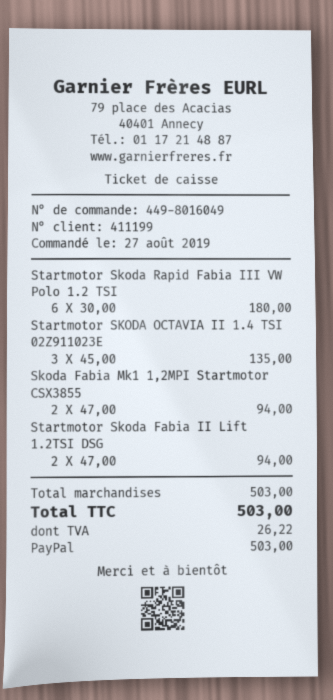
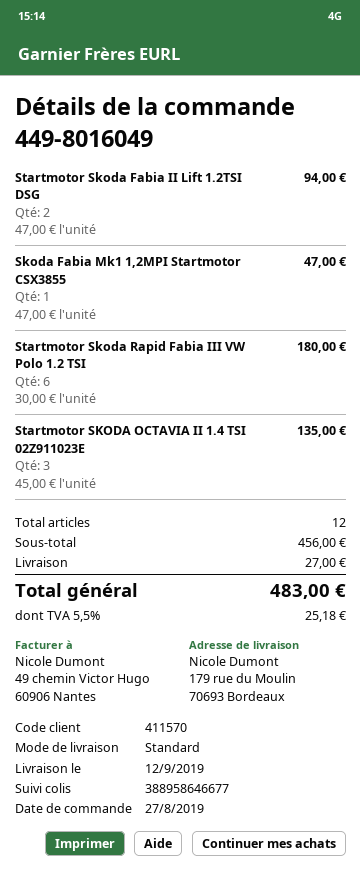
customer number: 411199 -> 411570
Skoda Fabia Mk1 1,2MPI Startmotor CSX3855: 2 x 47.00 = 94.00 -> 1 x 47.00 = 47.00
subtotal: 503.00 -> 456.00
shipping: none -> 27.00
tax: 26.22 -> 25.18
total: 503.00 -> 483.00

